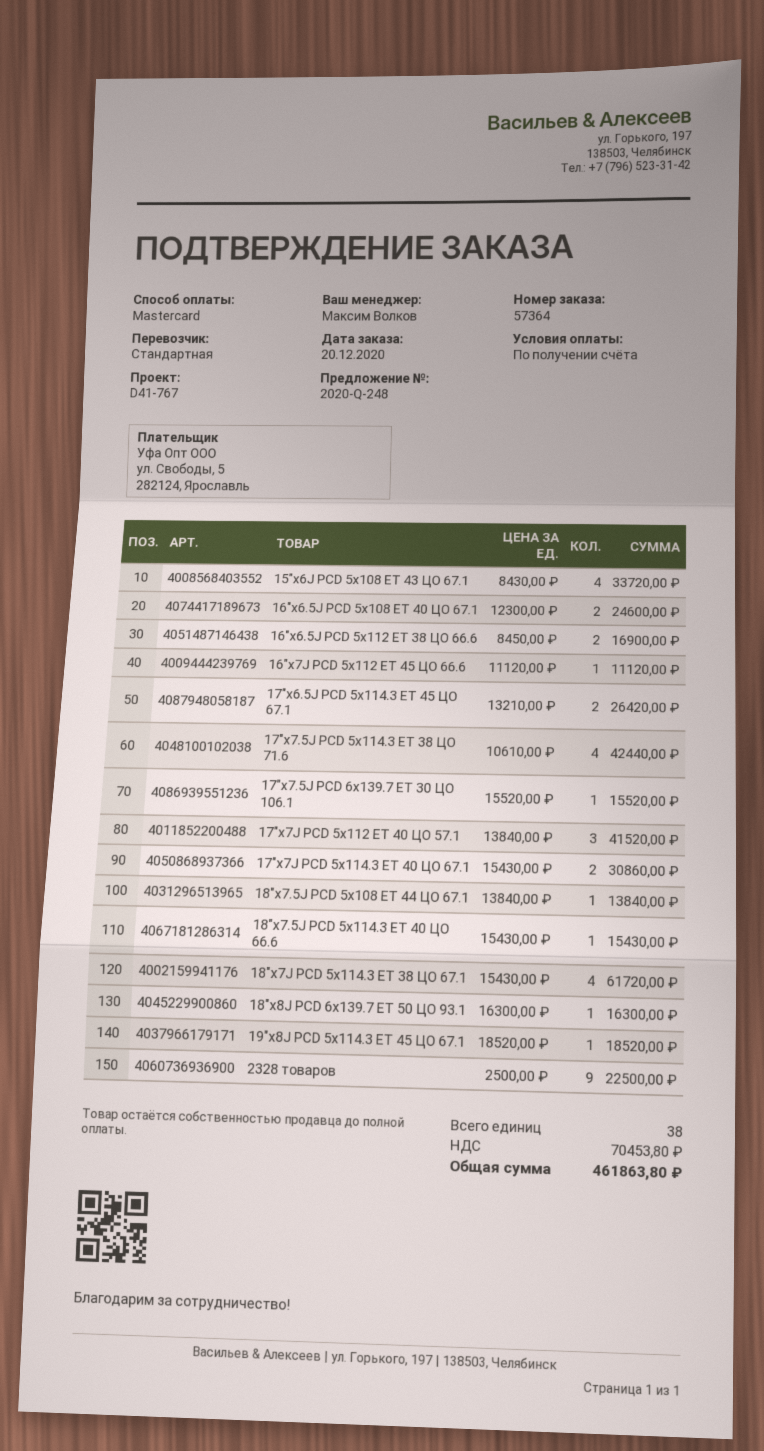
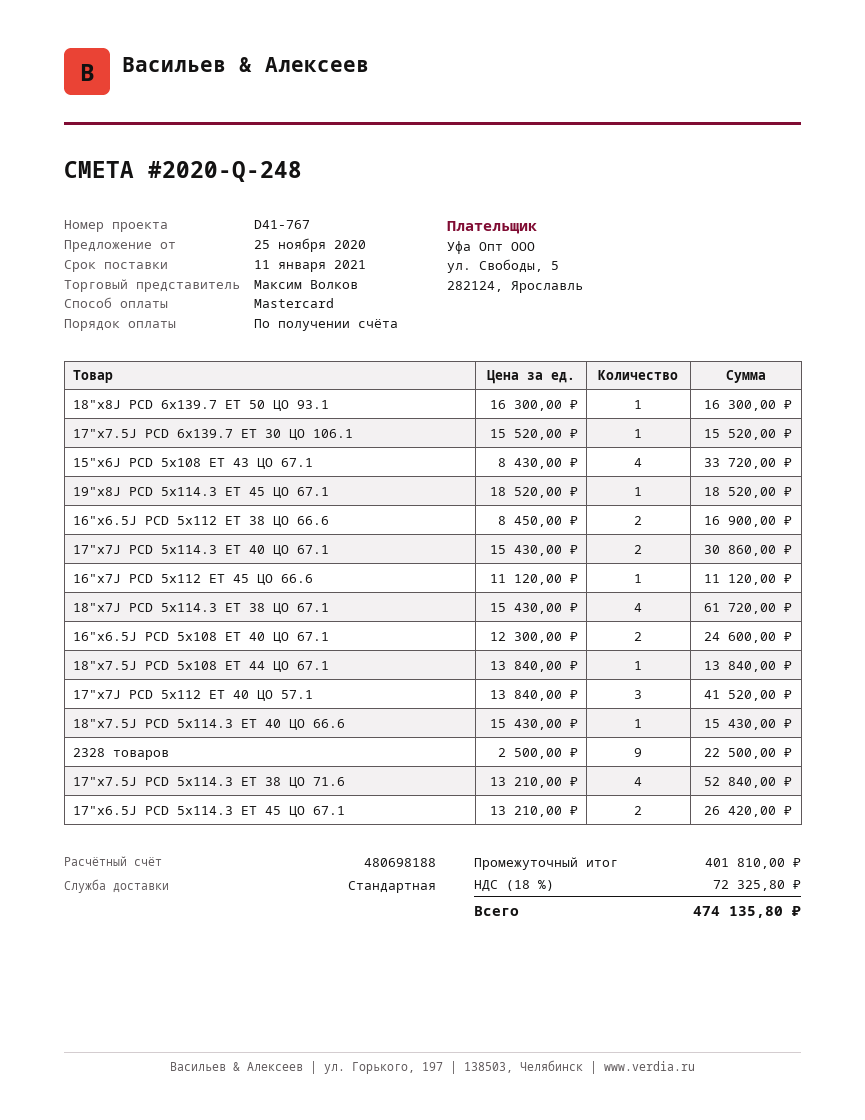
17"x7.5J PCD 5x114.3 ЕТ 38 ЦО 71.6: 4 x 10610.00 = 42440.00 -> 4 x 13210.00 = 52840.00
tax: 70453.80 -> 72325.80
total: 461863.80 -> 474135.80

